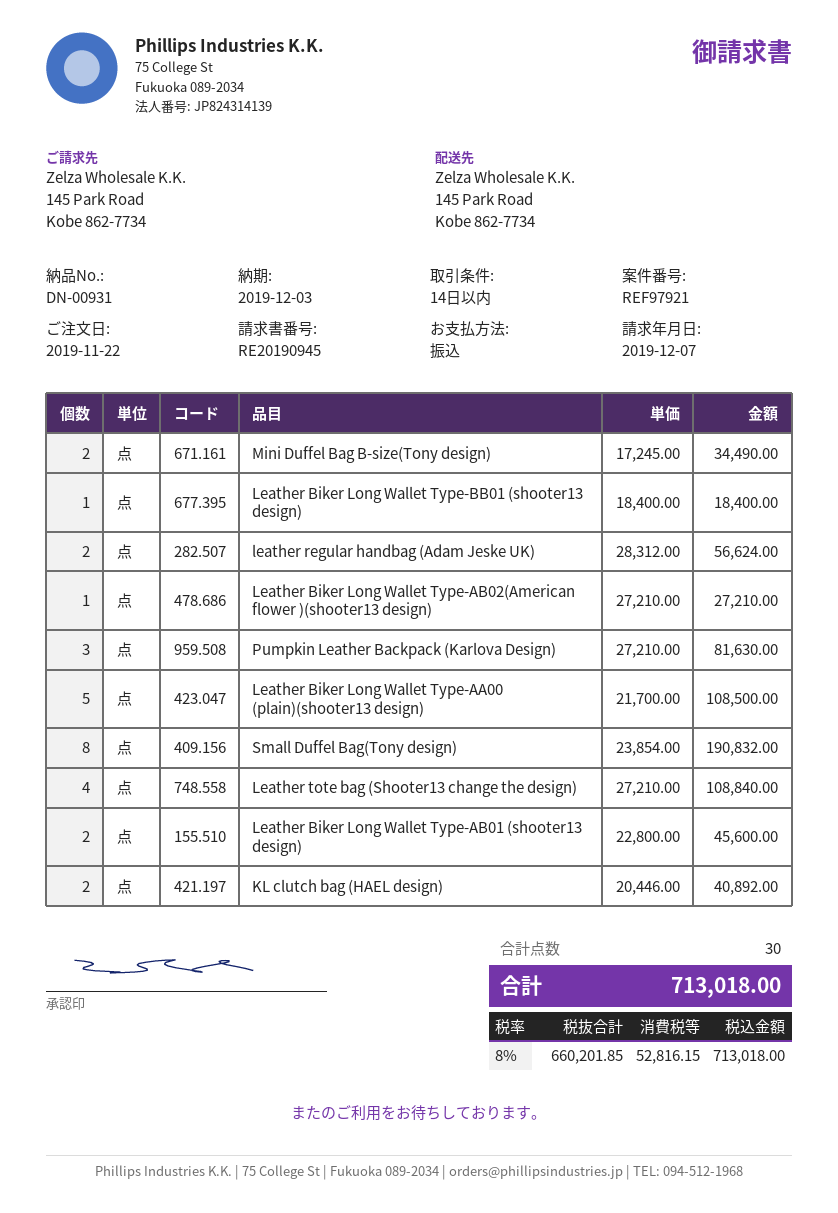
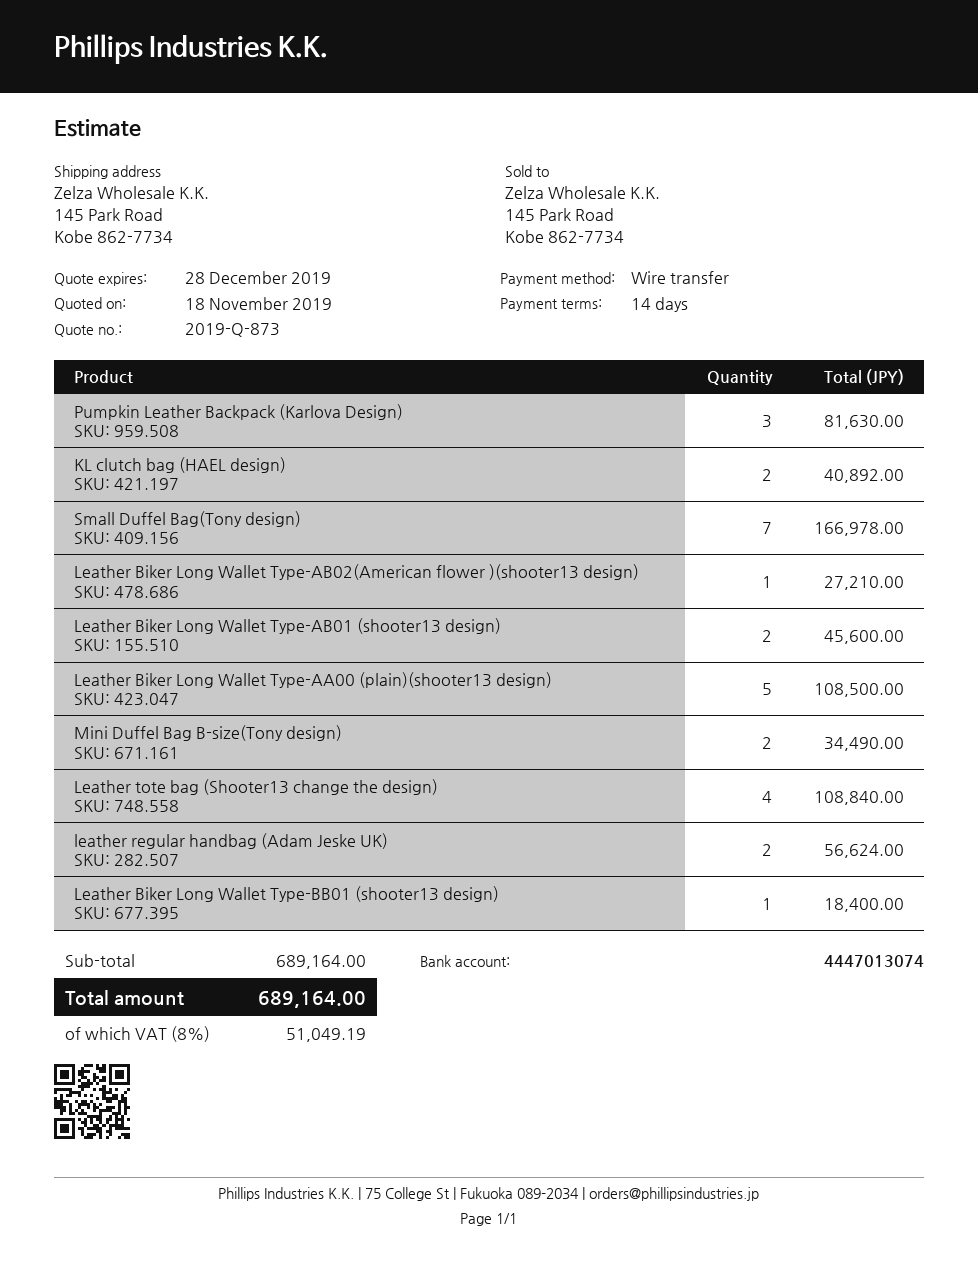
Small Duffel Bag(Tony design): 8 for 190832.00 -> 7 for 166978.00
tax: 8% = 52816.15 -> 8% = 51049.19
total: 713018.00 -> 689164.00

